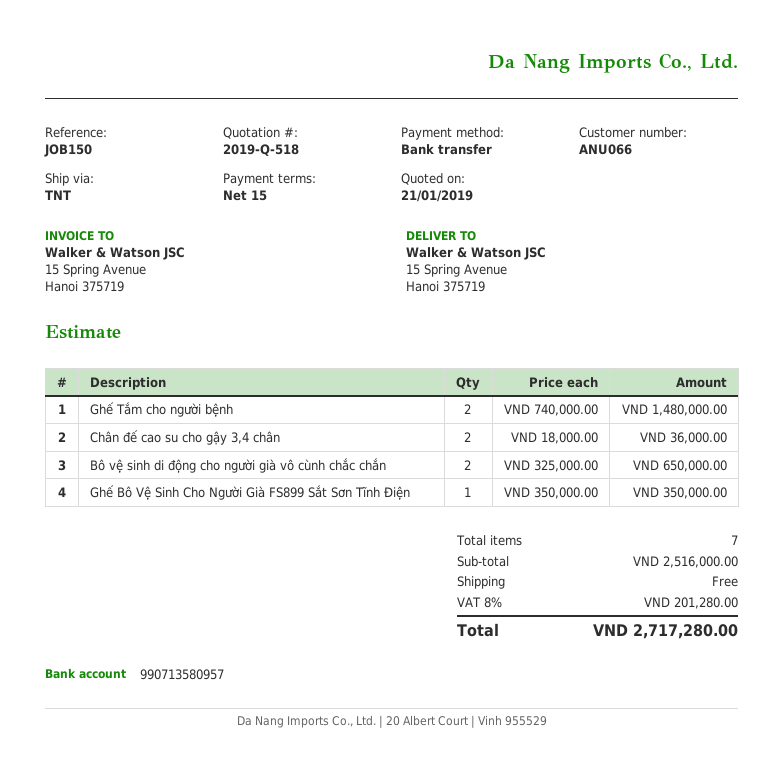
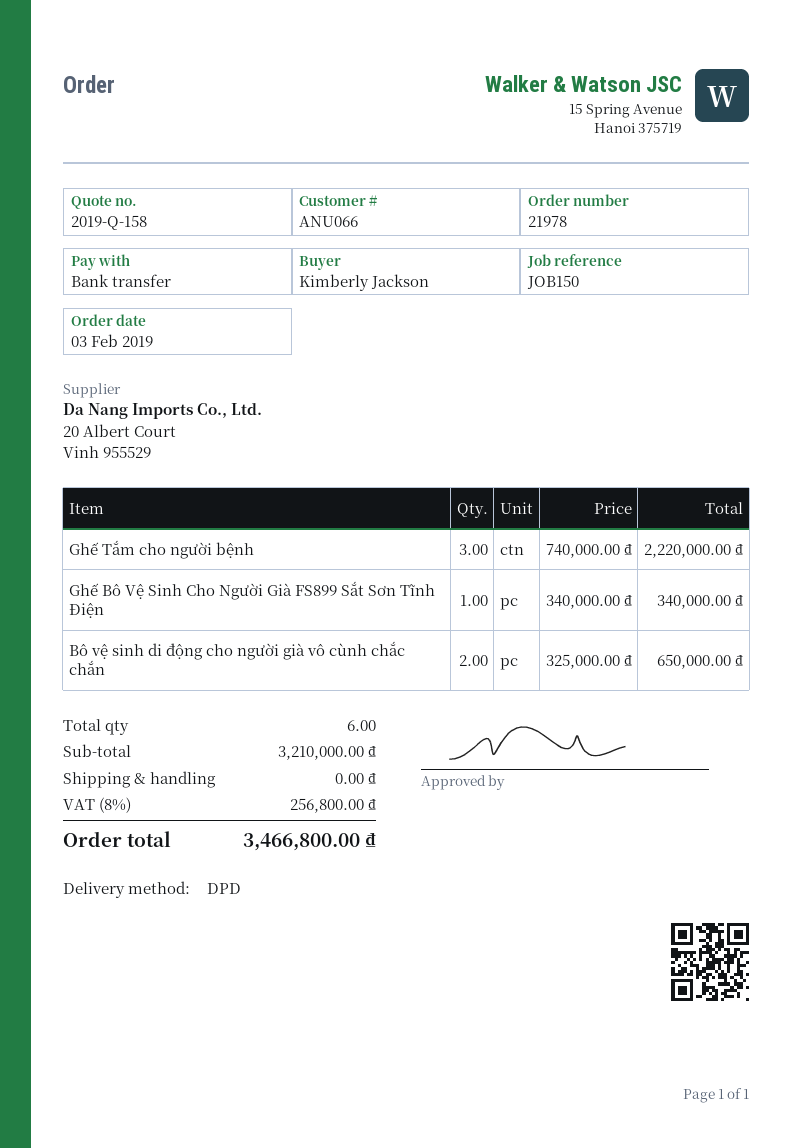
quote number: 2019-Q-518 -> 2019-Q-158
shipping method: TNT -> DPD
Ghế Tắm cho người bệnh: 2 x 740000.00 = 1480000.00 -> 3 x 740000.00 = 2220000.00
Chân đế cao su cho gậy 3,4 chân: 2 x 18000.00 = 36000.00 -> none
Ghế Bô Vệ Sinh Cho Người Già FS899 Sắt Sơn Tĩnh Điện: 1 x 350000.00 = 350000.00 -> 1 x 340000.00 = 340000.00
total quantity: 7 -> 6
subtotal: 2516000.00 -> 3210000.00
tax: 8% = 201280.00 -> 8% = 256800.00
total: 2717280.00 -> 3466800.00

